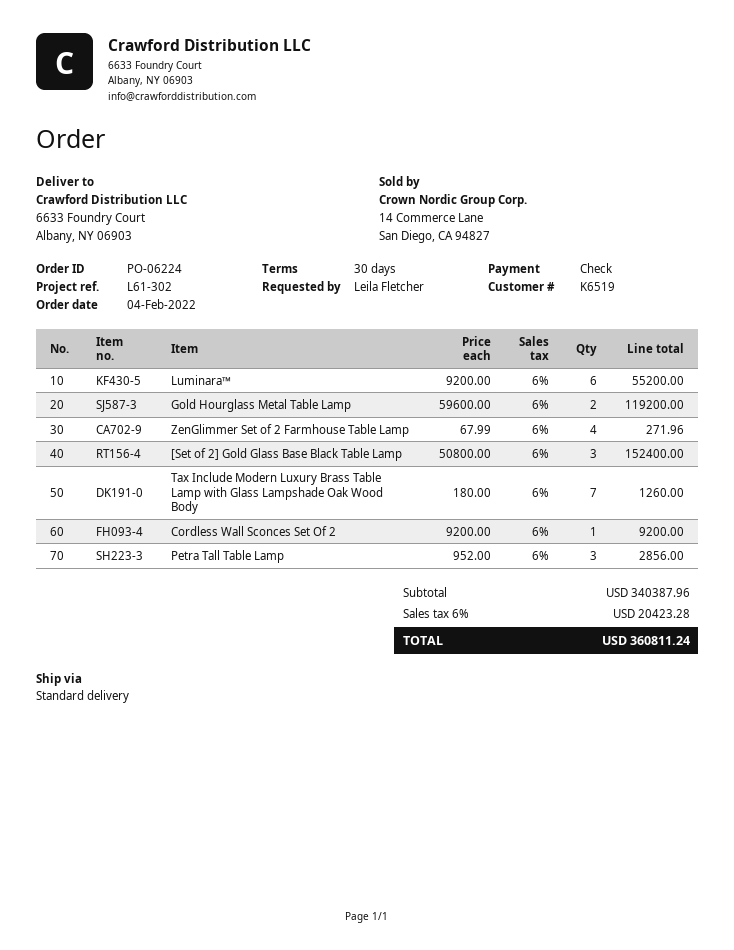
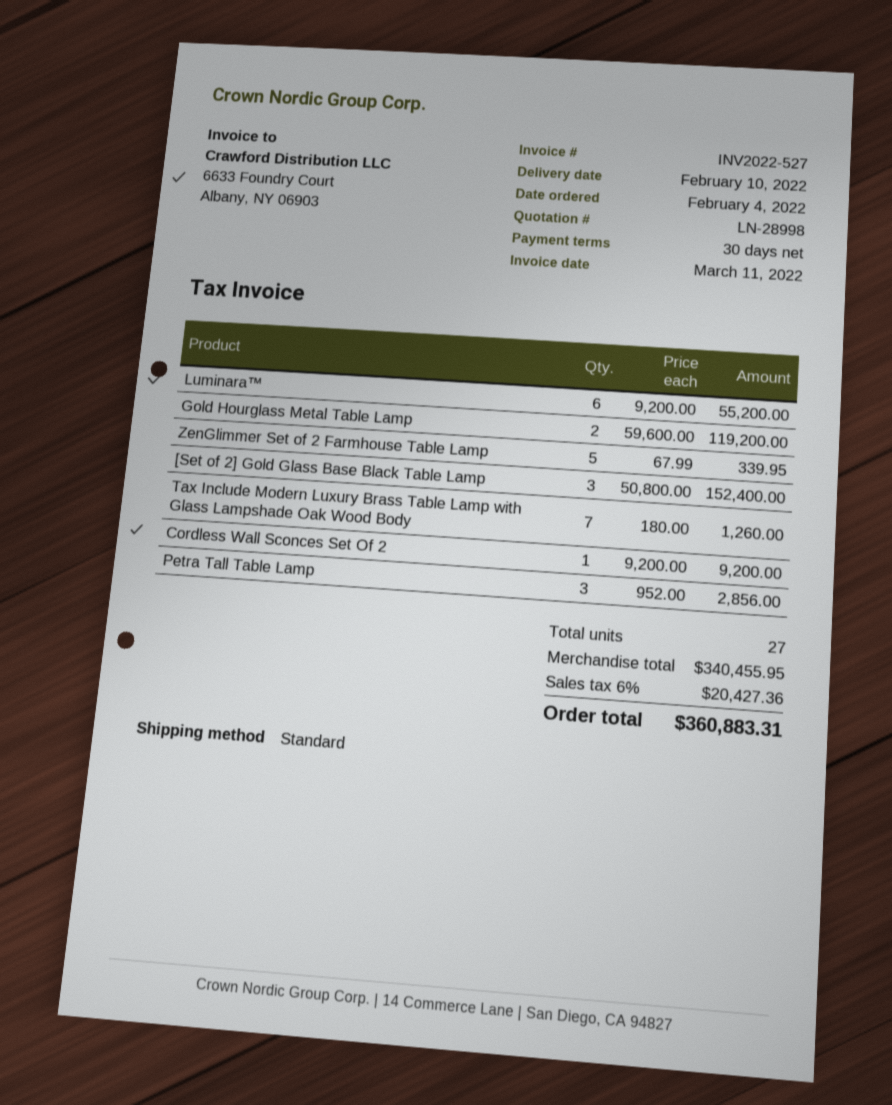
ZenGlimmer Set of 2 Farmhouse Table Lamp: 4 x 67.99 = 271.96 -> 5 x 67.99 = 339.95
subtotal: 340387.96 -> 340455.95
tax: 6% = 20423.28 -> 6% = 20427.36
total: 360811.24 -> 360883.31

